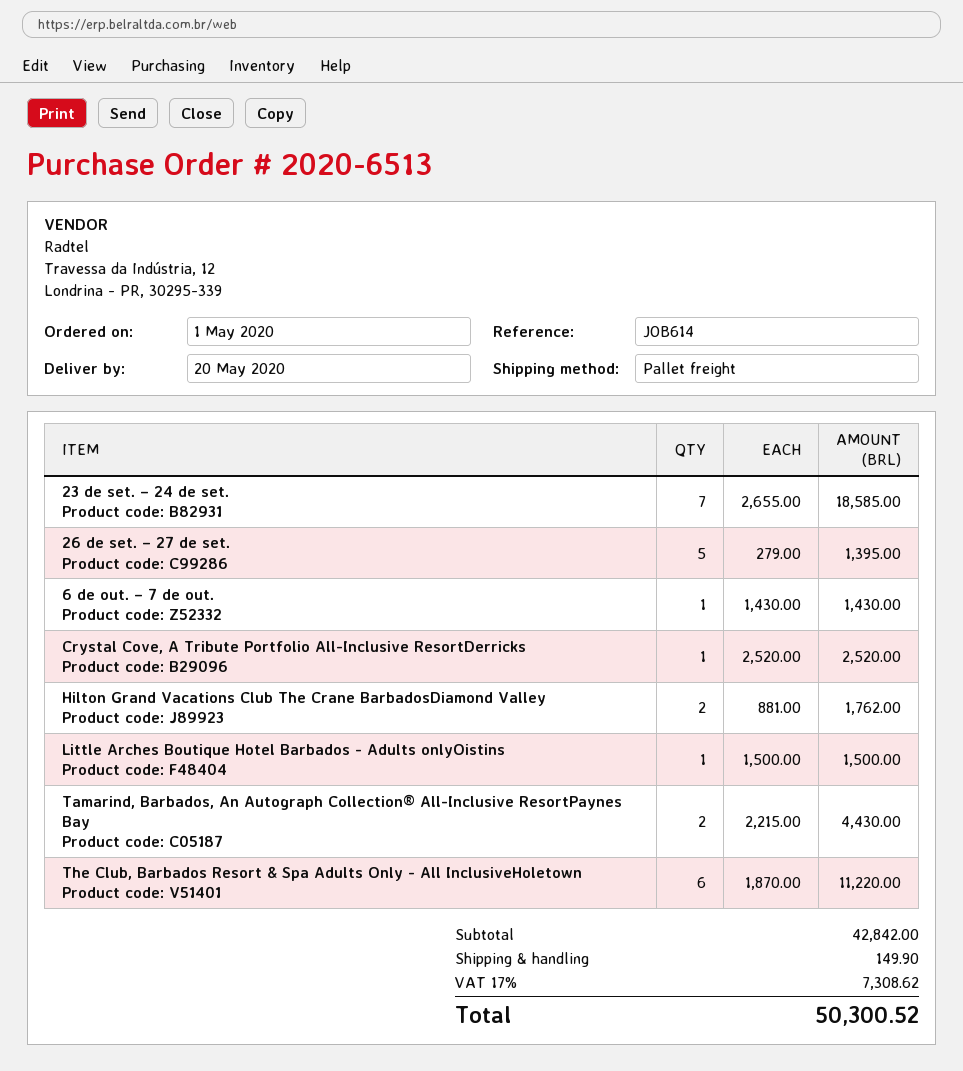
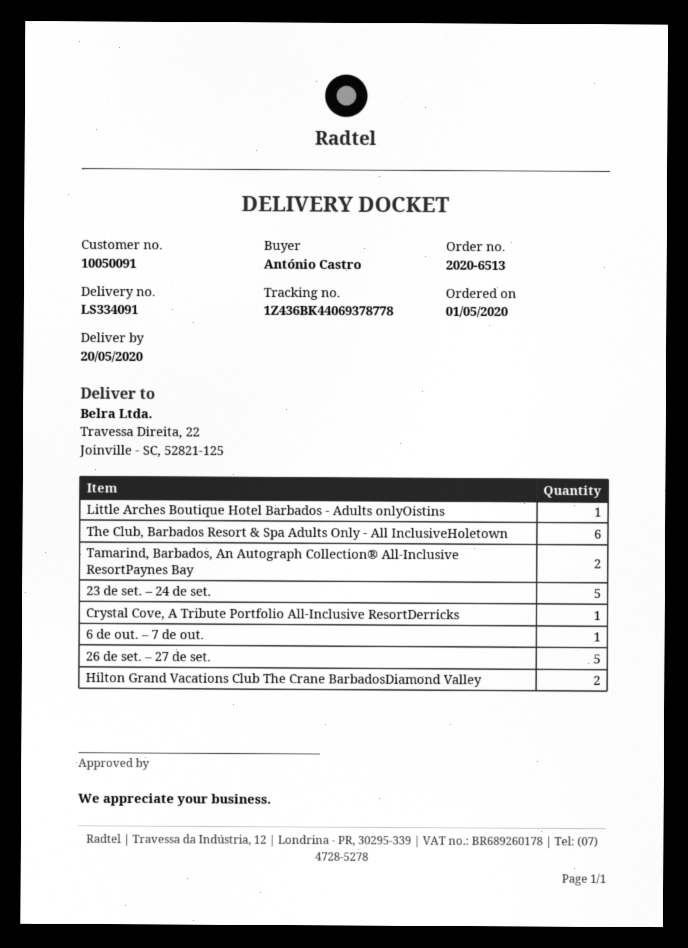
23 de set. – 24 de set.: 7 -> 5

